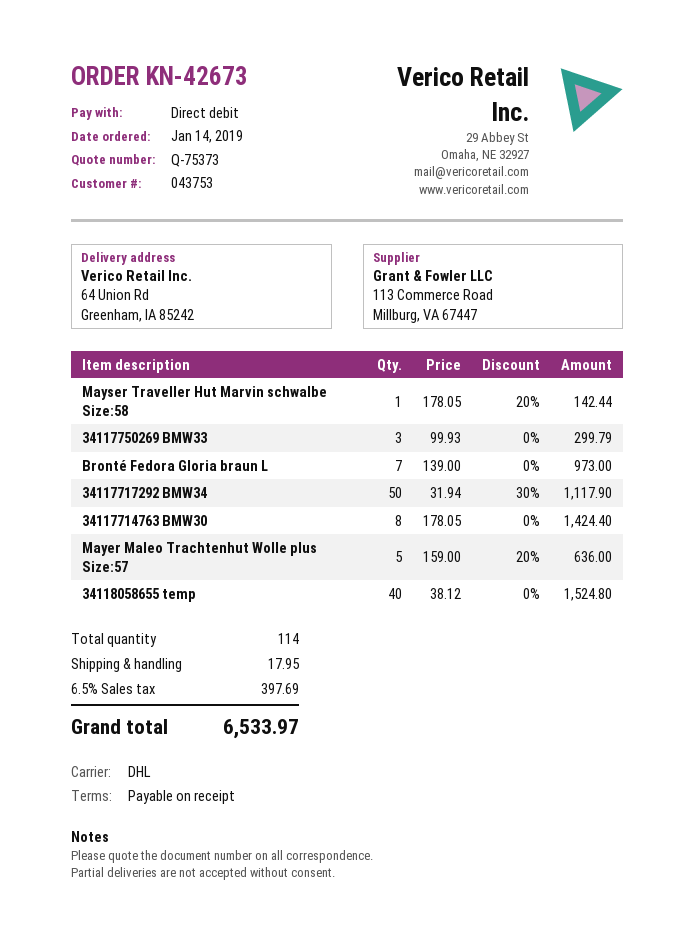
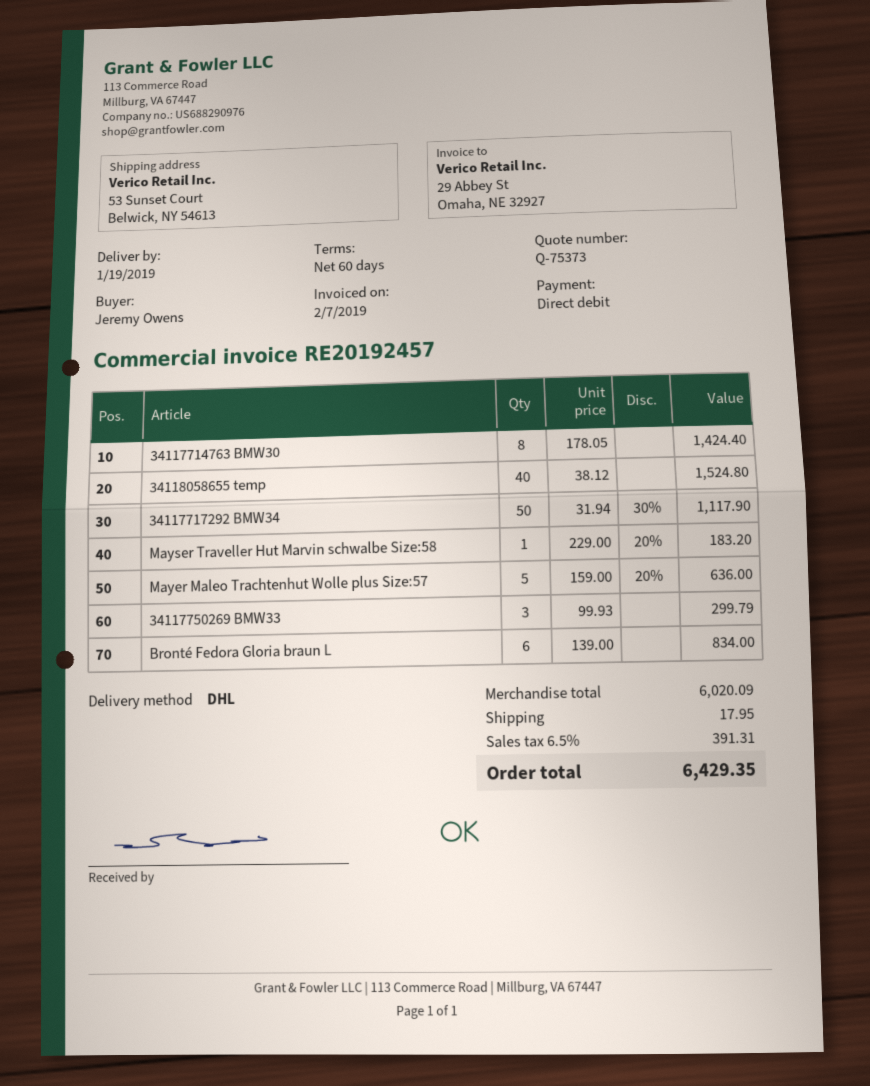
payment terms: on receipt -> 60 days
ship to: 64 Union Rd, Greenham, IA 85242 -> 53 Sunset Court, Belwick, NY 54613
Mayser Traveller Hut Marvin schwalbe Size:58: 1 x 178.05 - 20% = 142.44 -> 1 x 229.00 - 20% = 183.20
Bronté Fedora Gloria braun L: 7 x 139.00 = 973.00 -> 6 x 139.00 = 834.00
tax: 6.5% = 397.69 -> 6.5% = 391.31
total: 6533.97 -> 6429.35

